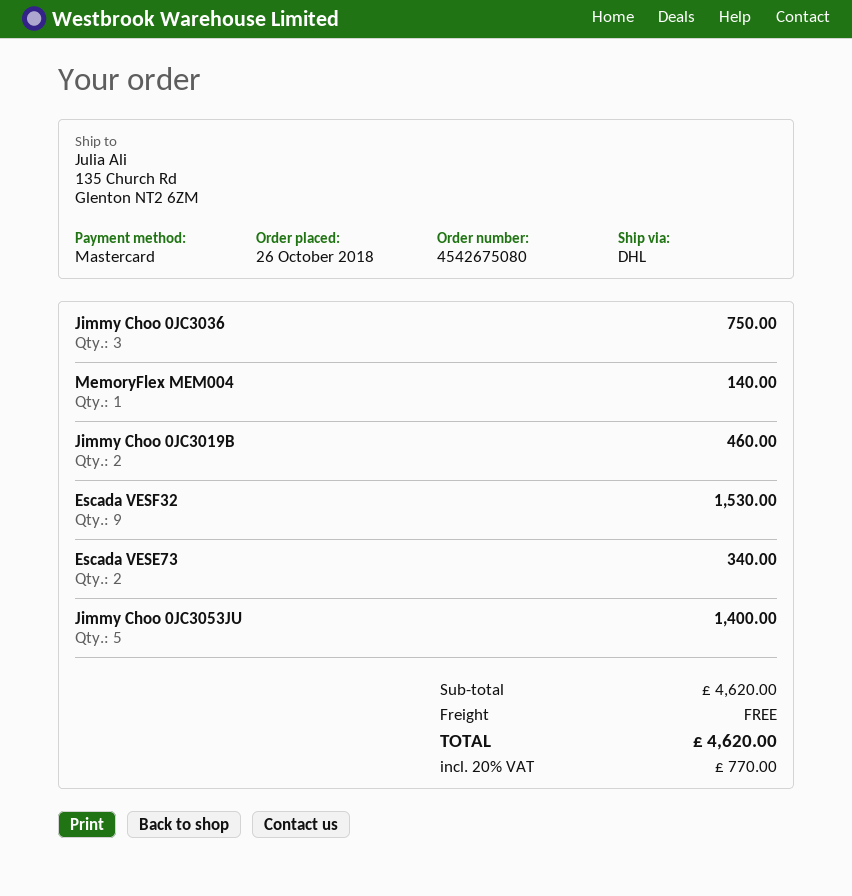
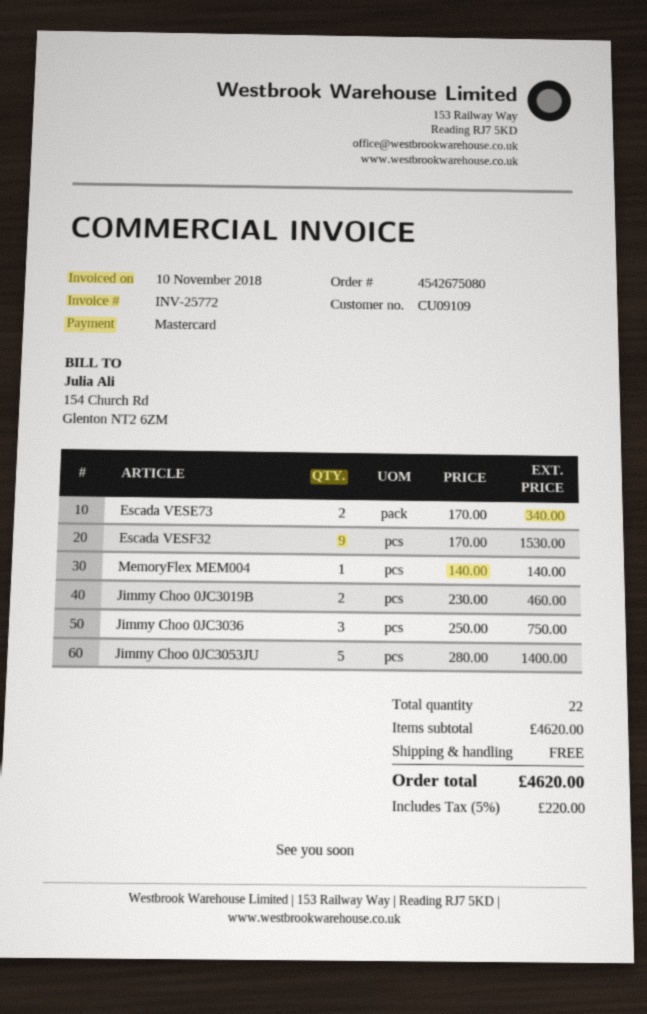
tax: 20% = 770.00 -> 5% = 220.00

